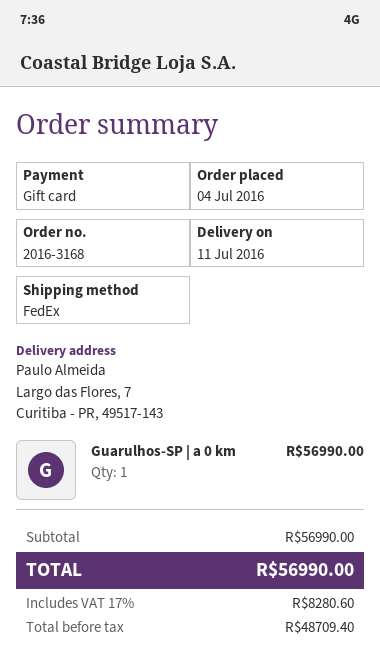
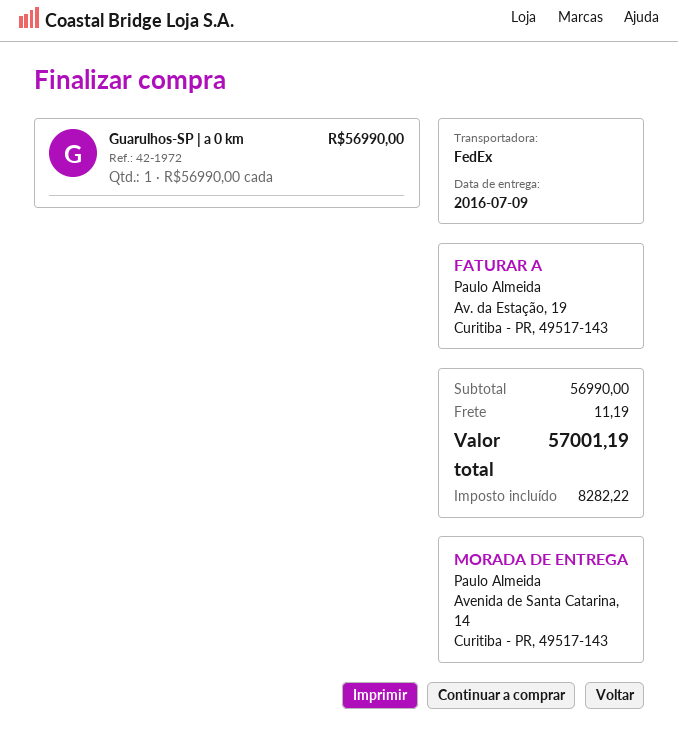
delivery date: 2016-07-11 -> 2016-07-09
ship to: Largo das Flores, 7, Curitiba - PR, 49517-143 -> Avenida de Santa Catarina, 14, Curitiba - PR, 49517-143
shipping: none -> 11.19
tax: 8280.60 -> 8282.22
total: 56990.00 -> 57001.19

